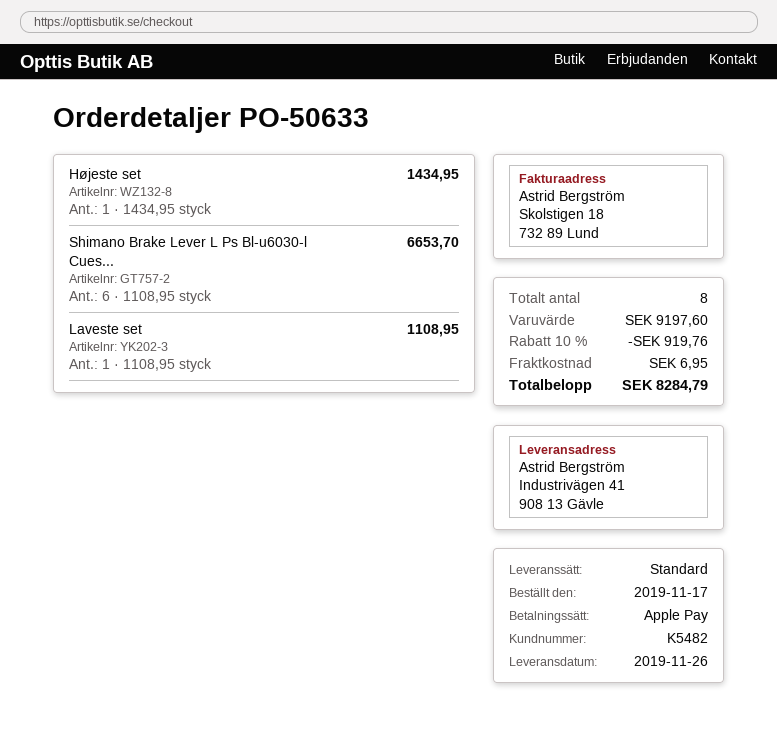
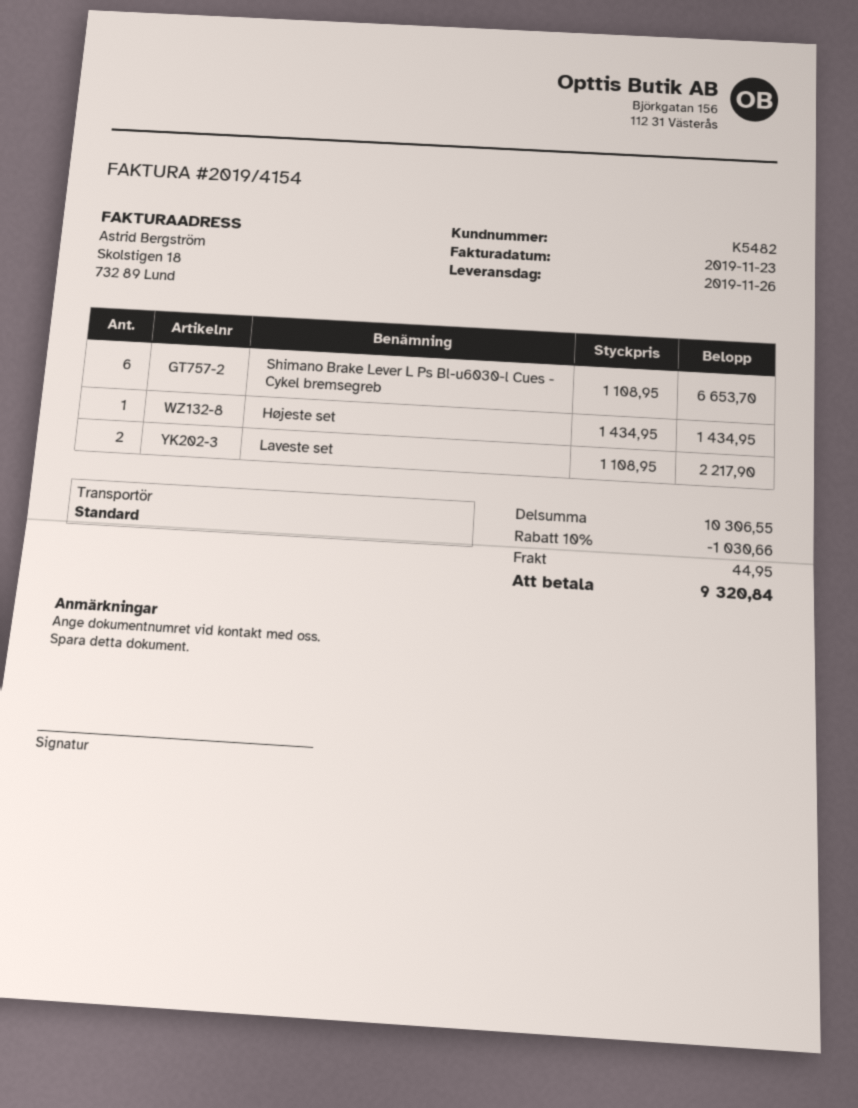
Laveste set: 1 x 1108.95 = 1108.95 -> 2 x 1108.95 = 2217.90
subtotal: 9197.60 -> 10306.55
discount: 10% = 919.76 -> 10% = 1030.66
shipping: 6.95 -> 44.95
total: 8284.79 -> 9320.84

